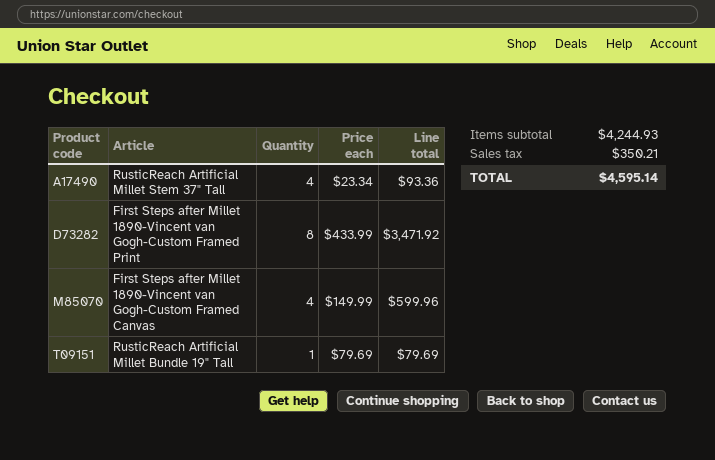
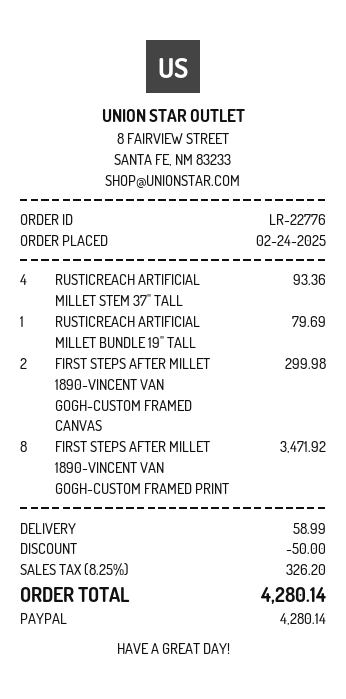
First Steps after Millet 1890-Vincent van Gogh-Custom Framed Canvas: 4 for 599.96 -> 2 for 299.98
discount: none -> 50.00
shipping: none -> 58.99
tax: 350.21 -> 326.20
total: 4595.14 -> 4280.14

